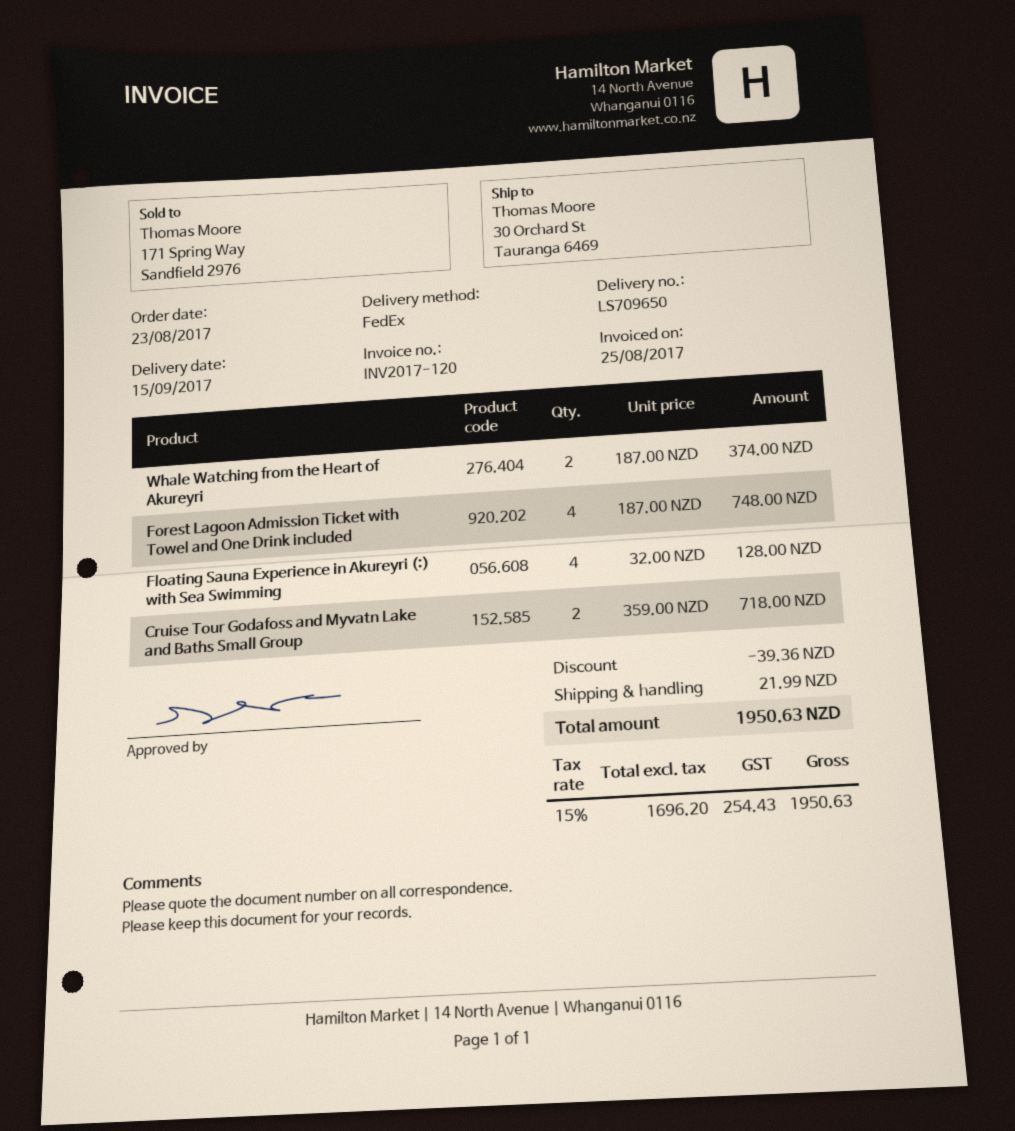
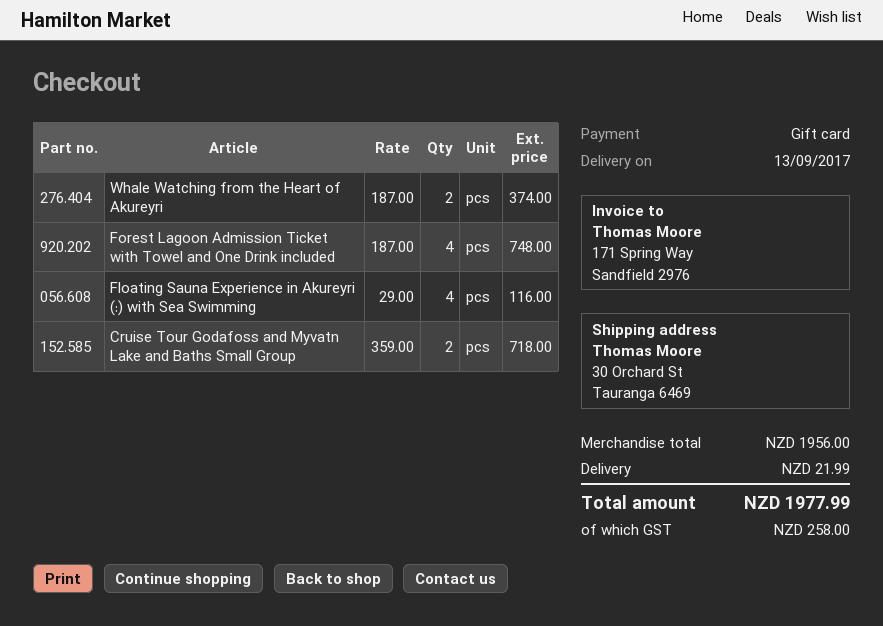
delivery date: 2017-09-15 -> 2017-09-13
Floating Sauna Experience in Akureyri (:) with Sea Swimming: 4 x 32.00 = 128.00 -> 4 x 29.00 = 116.00
discount: 39.36 -> none
tax: 254.43 -> 258.00
total: 1950.63 -> 1977.99

